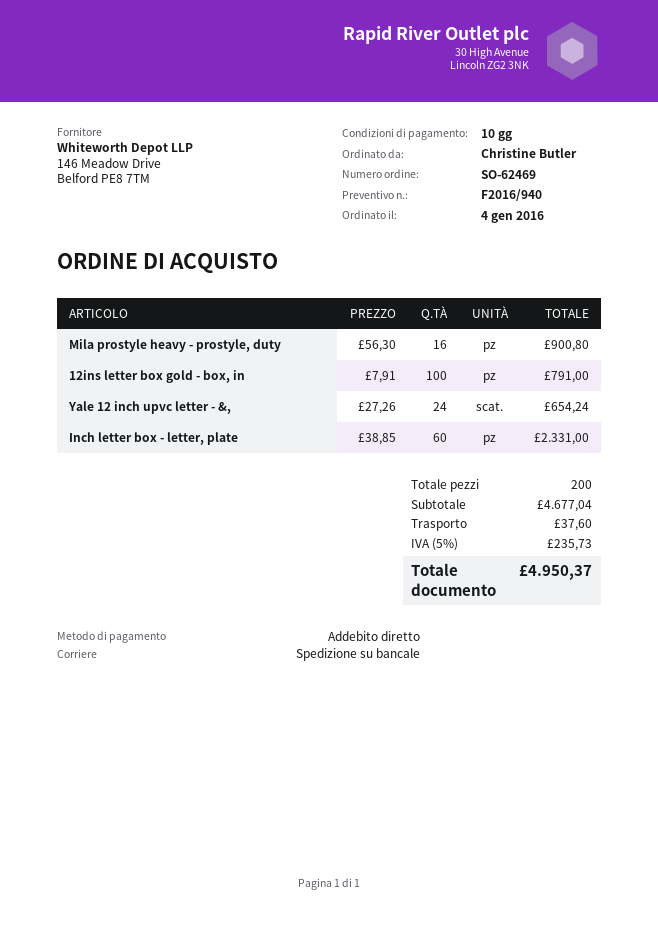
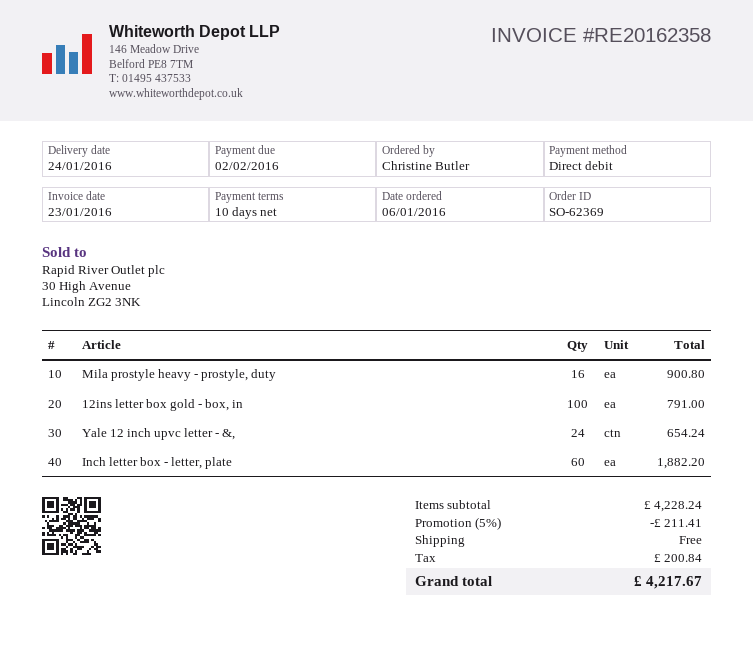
order number: SO-62469 -> SO-62369
order date: 2016-01-04 -> 2016-01-06
Inch letter box - letter, plate: 60 for 2331.00 -> 60 for 1882.20
subtotal: 4677.04 -> 4228.24
discount: none -> 5% = 211.41
shipping: 37.60 -> 0.00
tax: 235.73 -> 200.84
total: 4950.37 -> 4217.67

